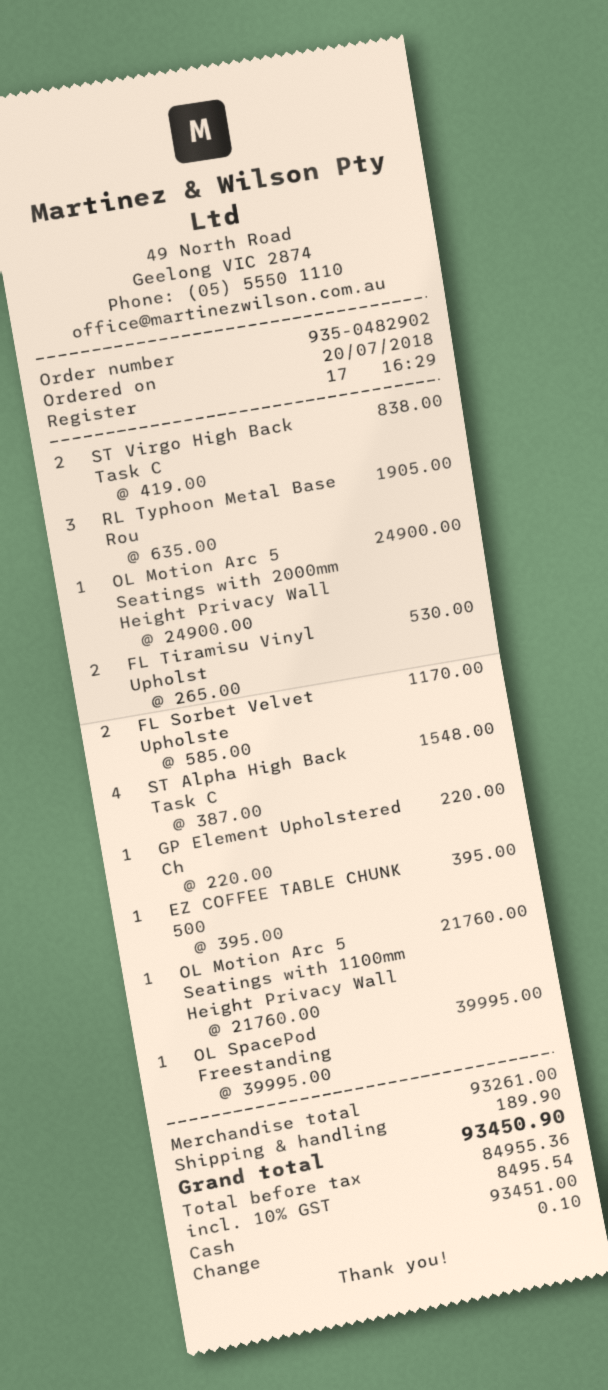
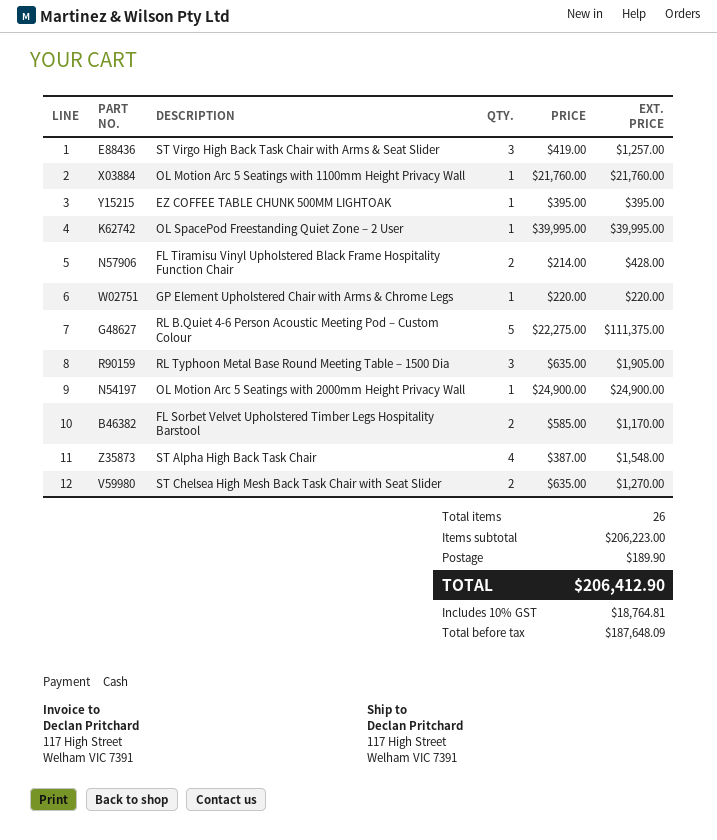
ST Virgo High Back Task C: 2 x 419.00 = 838.00 -> 3 x 419.00 = 1257.00
FL Tiramisu Vinyl Upholst: 2 x 265.00 = 530.00 -> 2 x 214.00 = 428.00
RL B.Quiet 4-6 Person Acoustic Meeting Pod – Custom Colour: none -> 5 x 22275.00 = 111375.00
ST Chelsea High Mesh Back Task Chair with Seat Slider: none -> 2 x 635.00 = 1270.00
subtotal: 93261.00 -> 206223.00
net: 84955.36 -> 187648.09
tax: 10% = 8495.54 -> 10% = 18764.81
total: 93450.90 -> 206412.90

